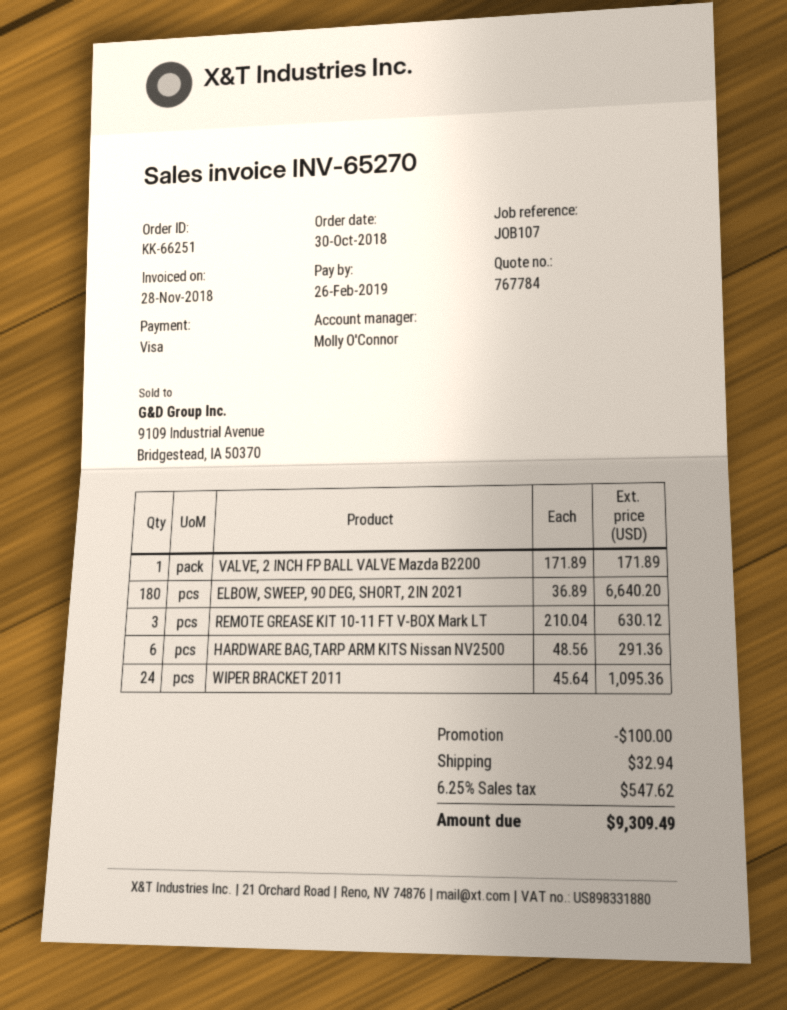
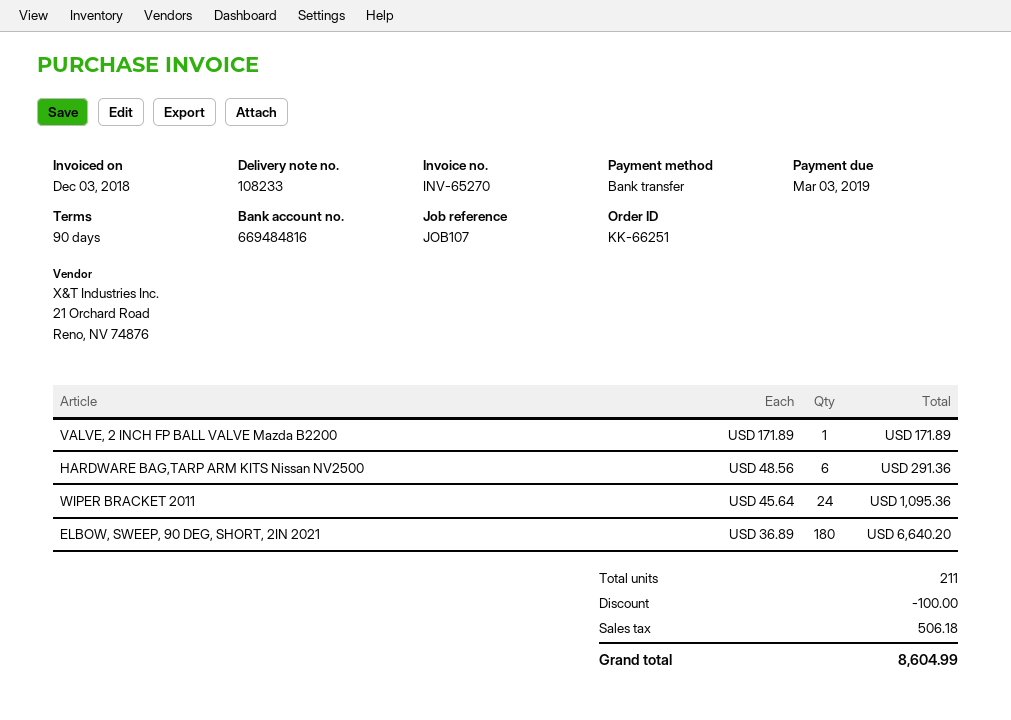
invoice date: 2018-11-28 -> 2018-12-03
due date: 2019-02-26 -> 2019-03-03
payment method: Visa -> bank transfer
REMOTE GREASE KIT 10-11 FT V-BOX Mark LT: 3 x 210.04 = 630.12 -> none
shipping: 32.94 -> none
tax: 547.62 -> 506.18
total: 9309.49 -> 8604.99

